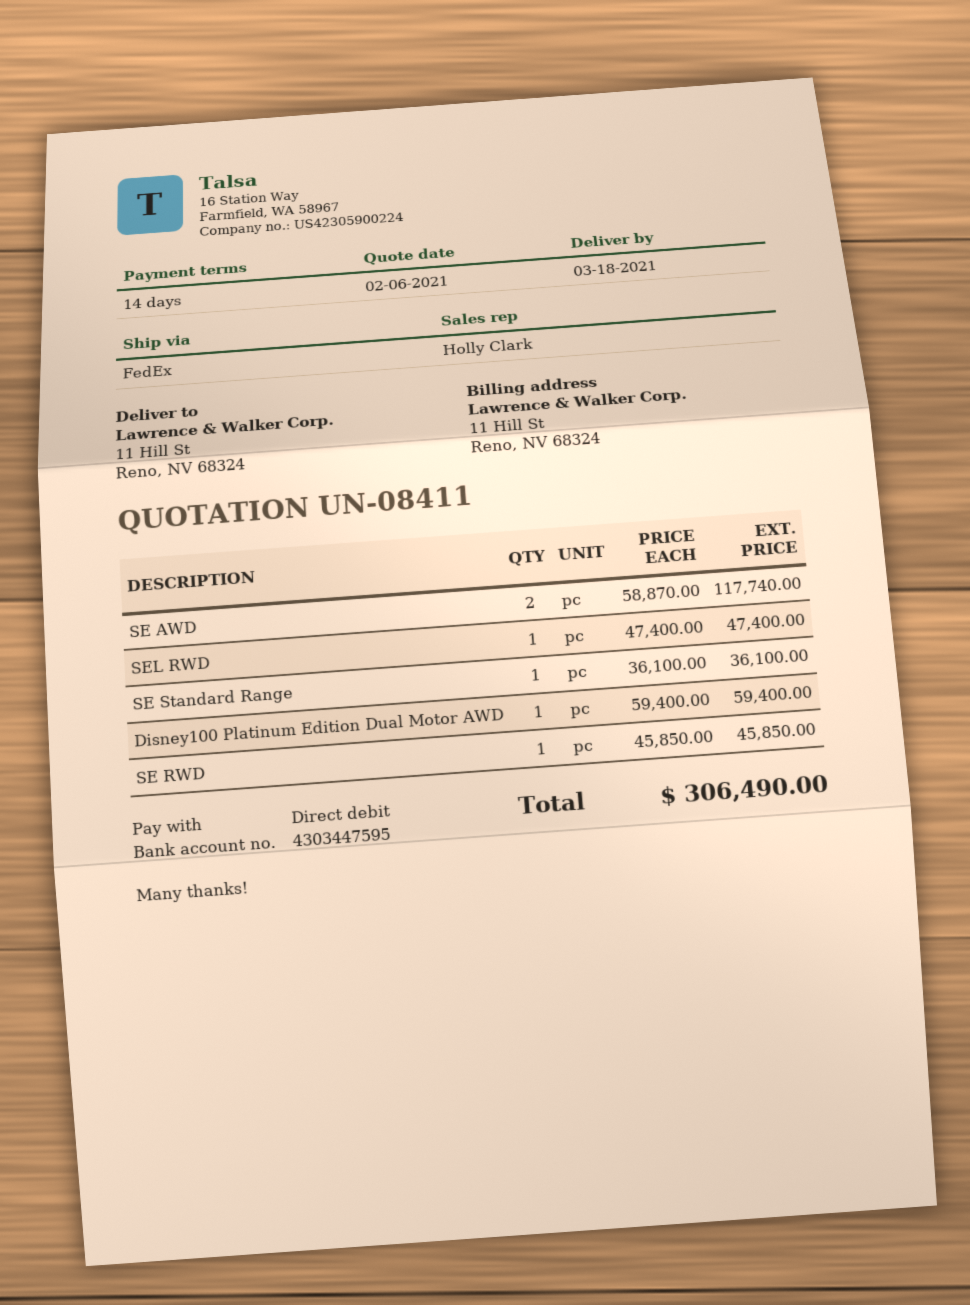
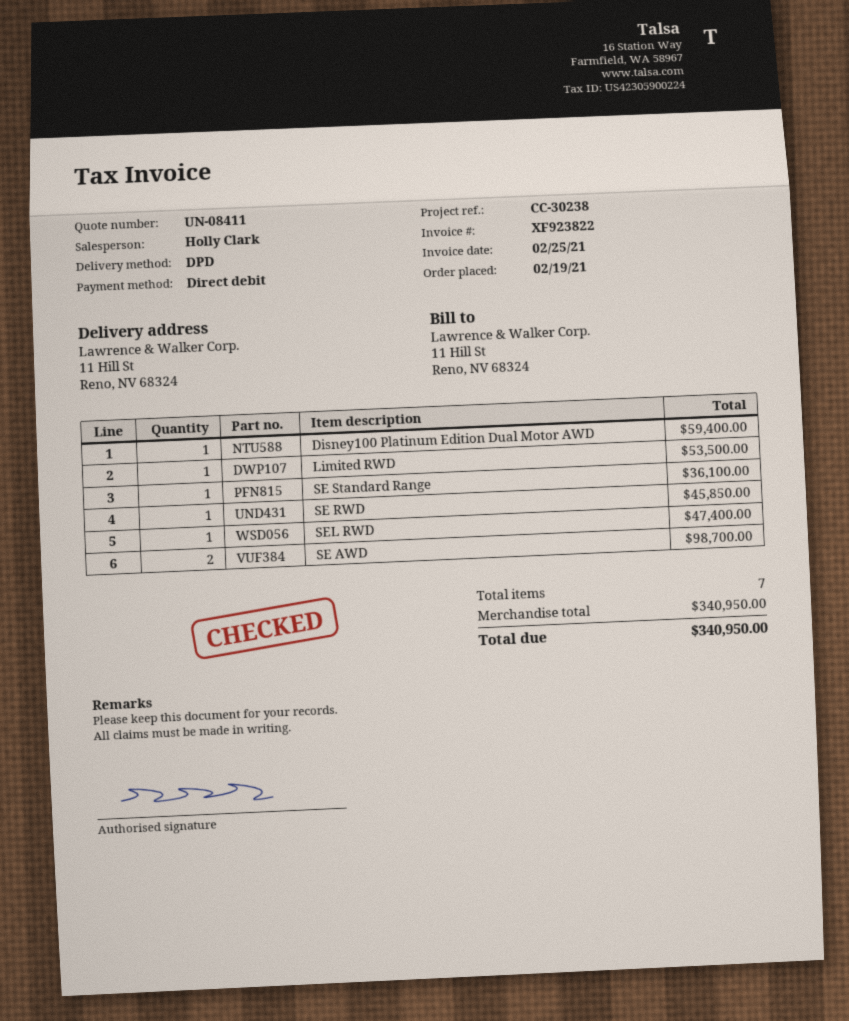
shipping method: FedEx -> DPD
SE AWD: 2 for 117740.00 -> 2 for 98700.00
Limited RWD: none -> 1 for 53500.00
total: 306490.00 -> 340950.00

